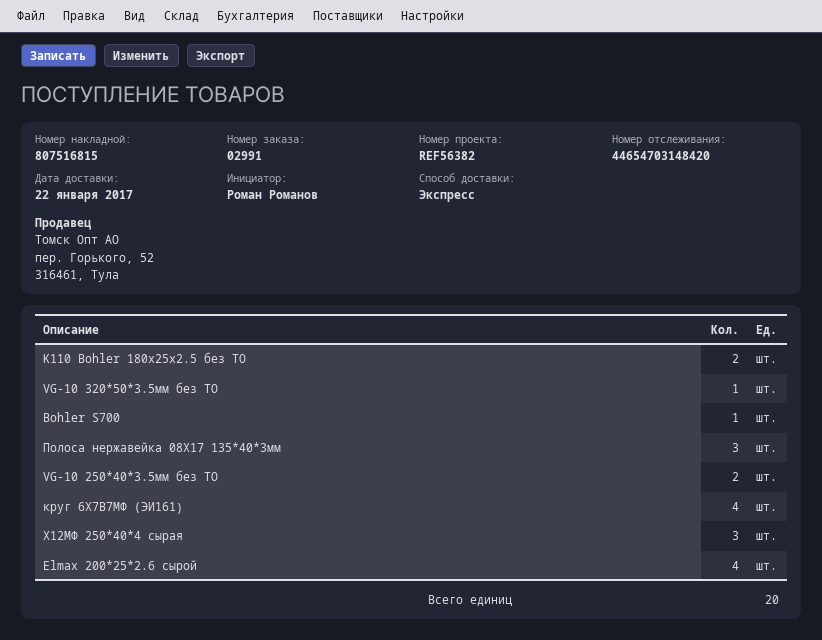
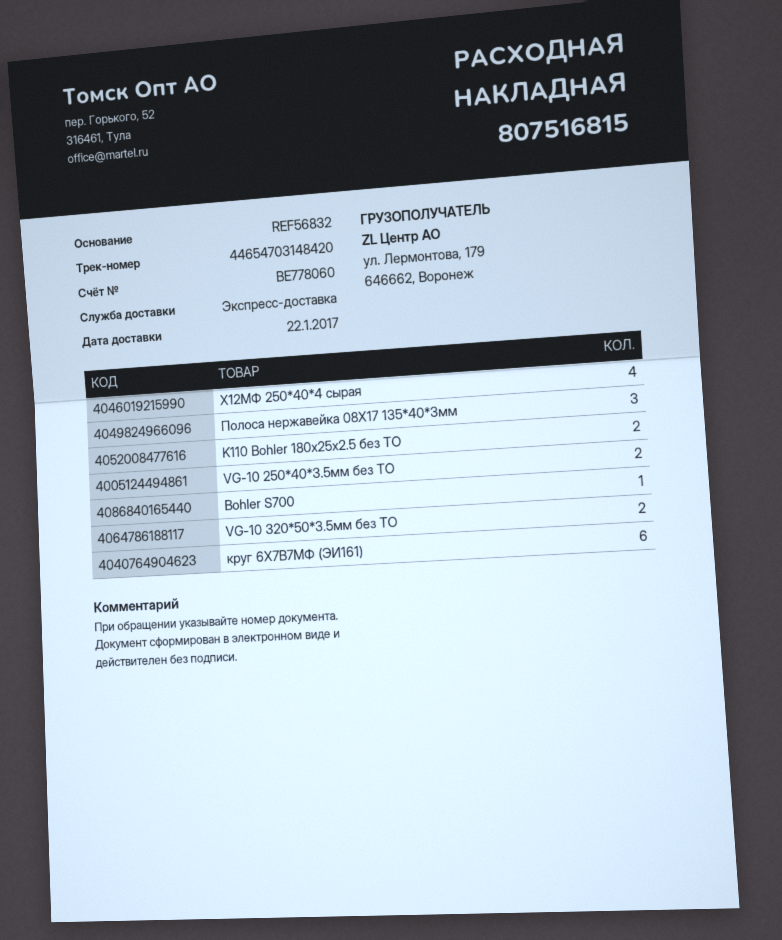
reference: REF56382 -> REF56832
VG-10 320*50*3.5мм без ТО: 1 -> 2
круг 6Х7В7МФ (ЭИ161): 4 -> 6
Х12МФ 250*40*4 сырая: 3 -> 4
Elmax 200*25*2.6 сырой: 4 -> none

